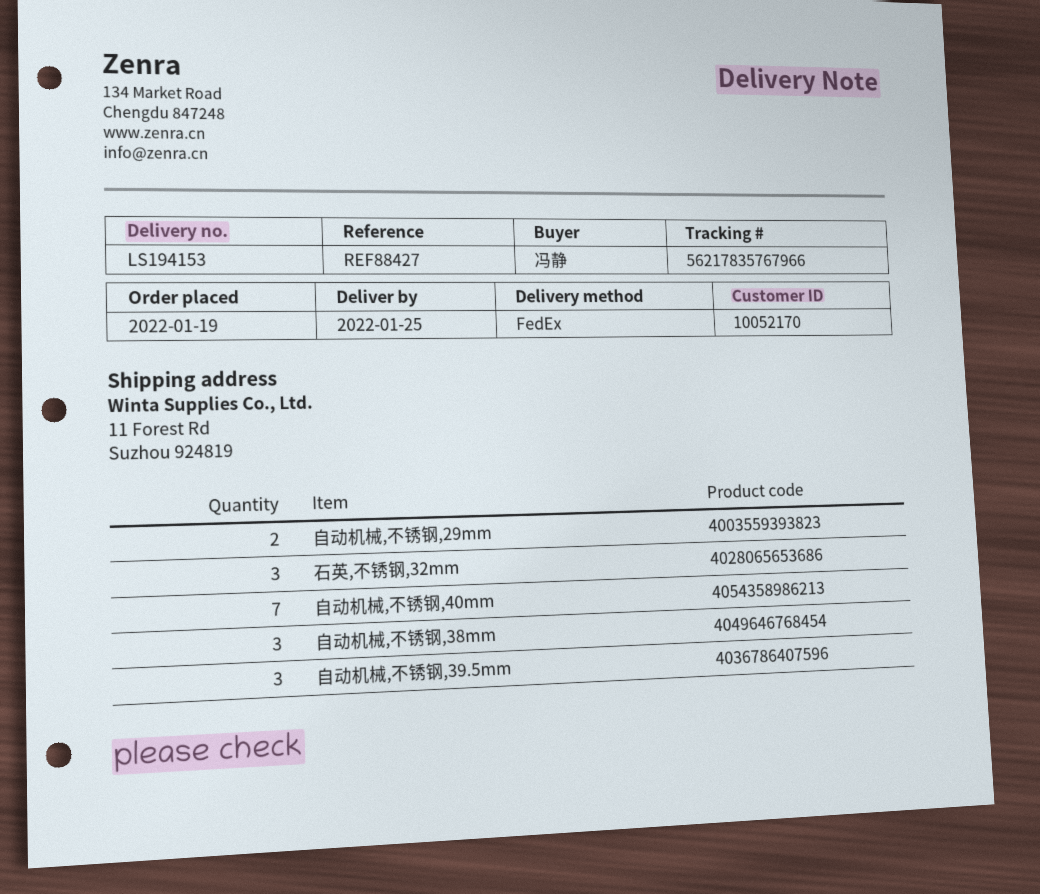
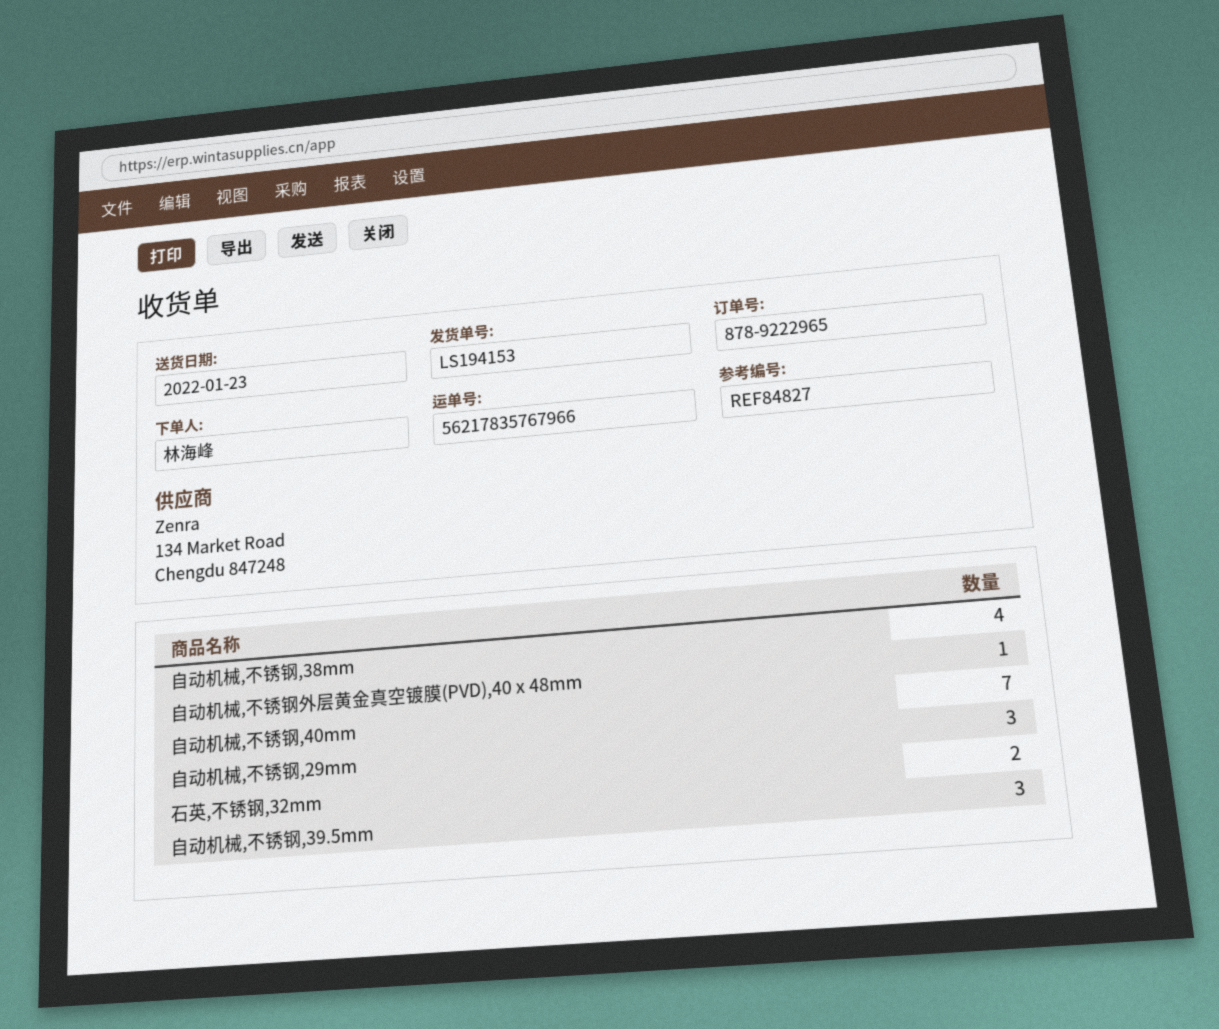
delivery date: 2022-01-25 -> 2022-01-23
reference: REF88427 -> REF84827
ordered by: 冯静 -> 林海峰
自动机械,不锈钢,29mm: 2 -> 3
石英,不锈钢,32mm: 3 -> 2
自动机械,不锈钢,38mm: 3 -> 4
自动机械,不锈钢外层黄金真空镀膜(PVD),40 x 48mm: none -> 1

